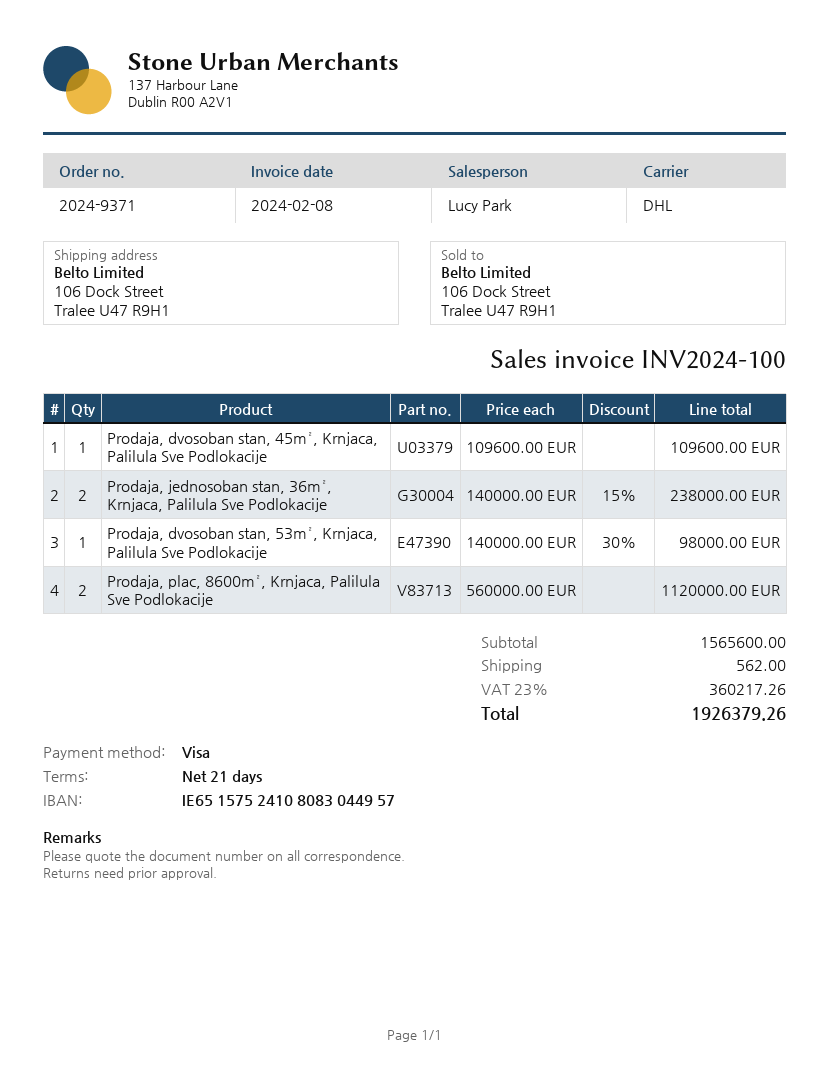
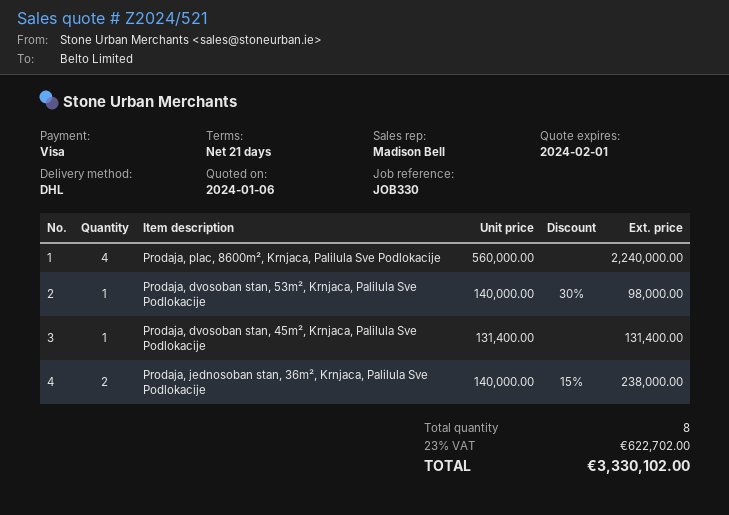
sales rep: Lucy Park -> Madison Bell
Prodaja, dvosoban stan, 45m², Krnjaca, Palilula Sve Podlokacije: 1 x 109600.00 = 109600.00 -> 1 x 131400.00 = 131400.00
Prodaja, plac, 8600m², Krnjaca, Palilula Sve Podlokacije: 2 x 560000.00 = 1120000.00 -> 4 x 560000.00 = 2240000.00
shipping: 562.00 -> none
tax: 23% = 360217.26 -> 23% = 622702.00
total: 1926379.26 -> 3330102.00

